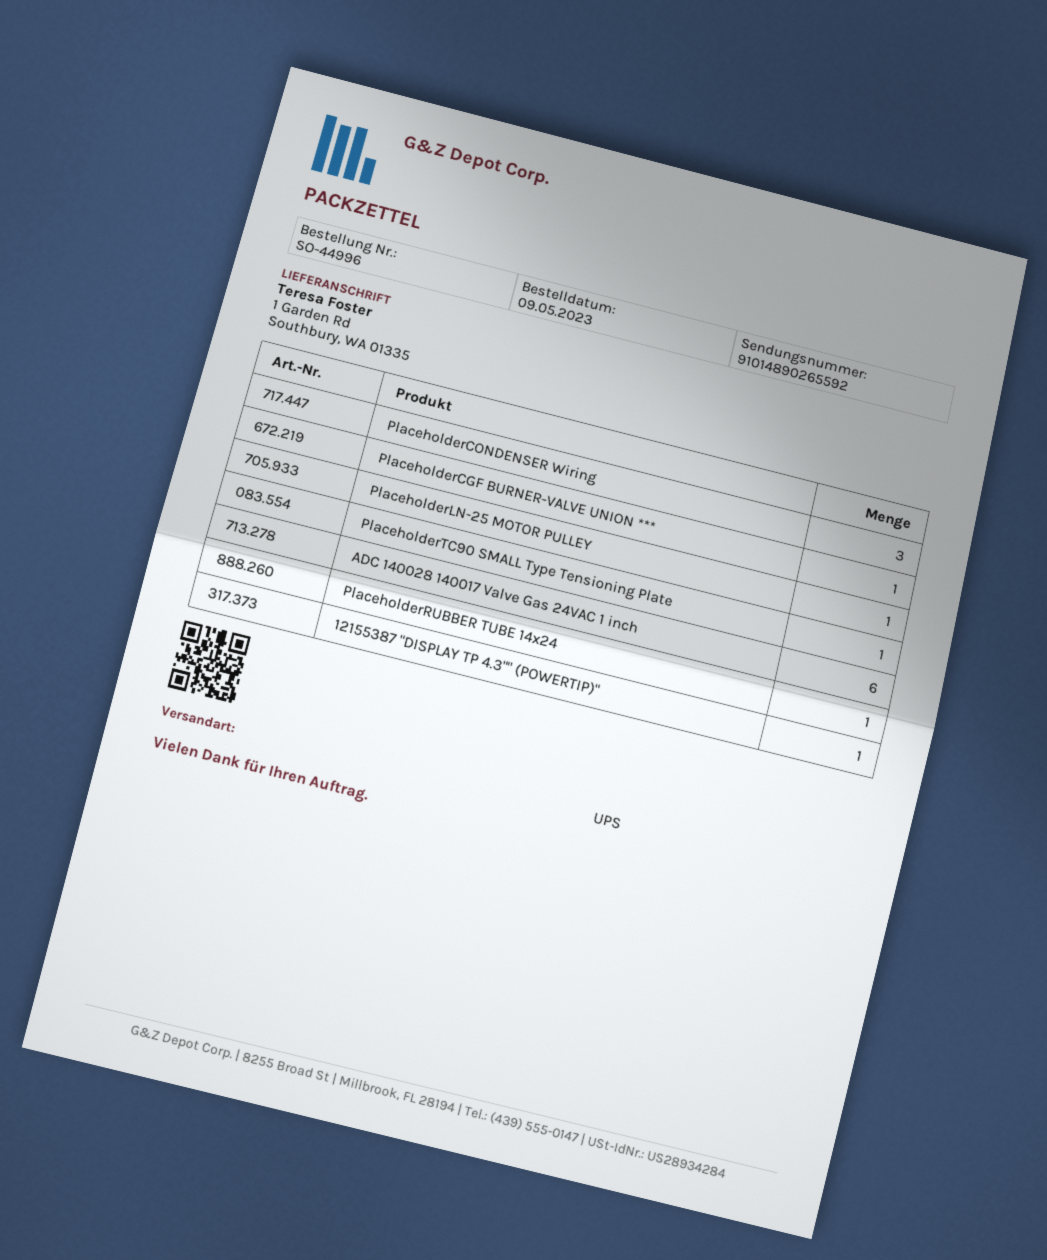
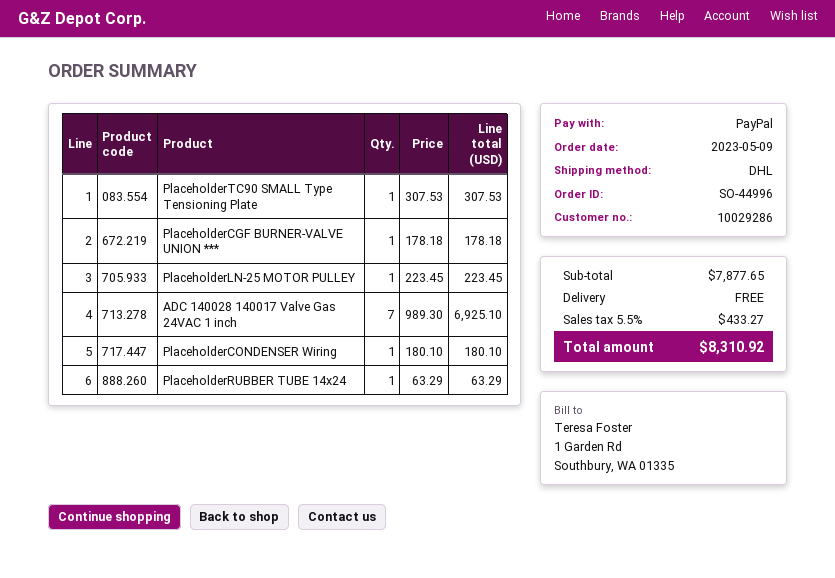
shipping method: UPS -> DHL
PlaceholderCONDENSER Wiring: 3 -> 1
ADC 140028 140017 Valve Gas 24VAC 1 inch: 6 -> 7
12155387 "DISPLAY TP 4.3"" (POWERTIP)": 1 -> none

